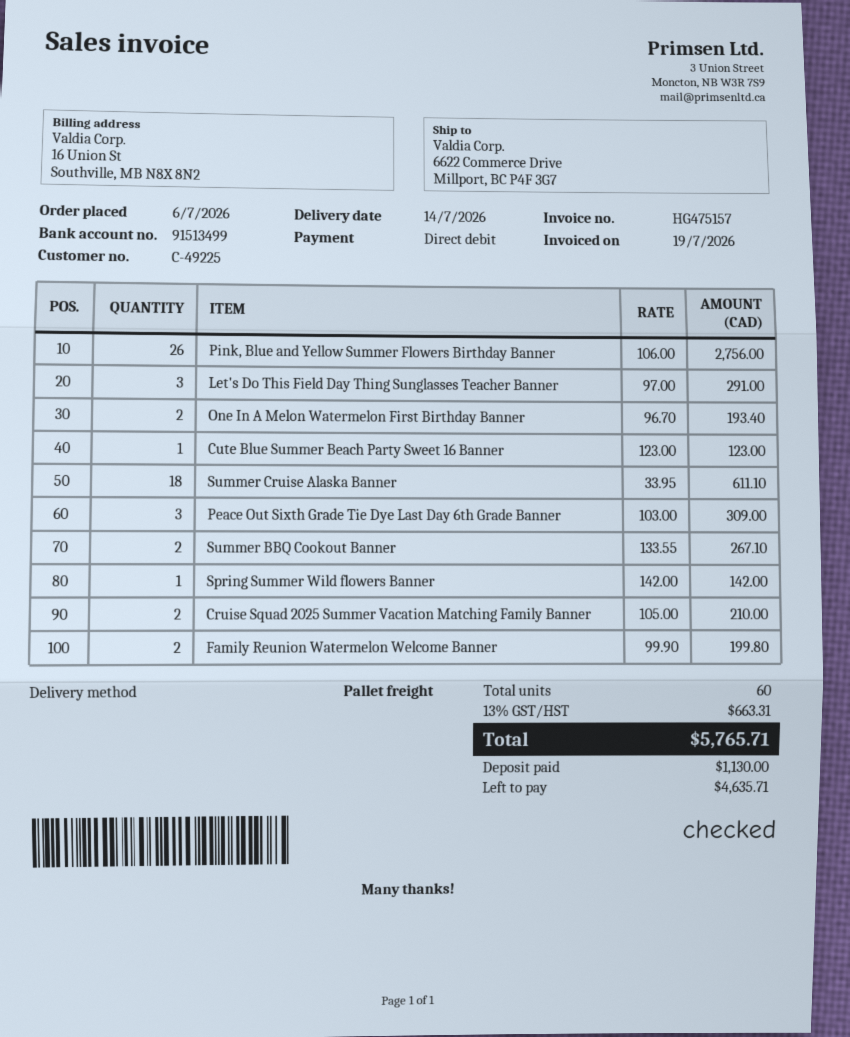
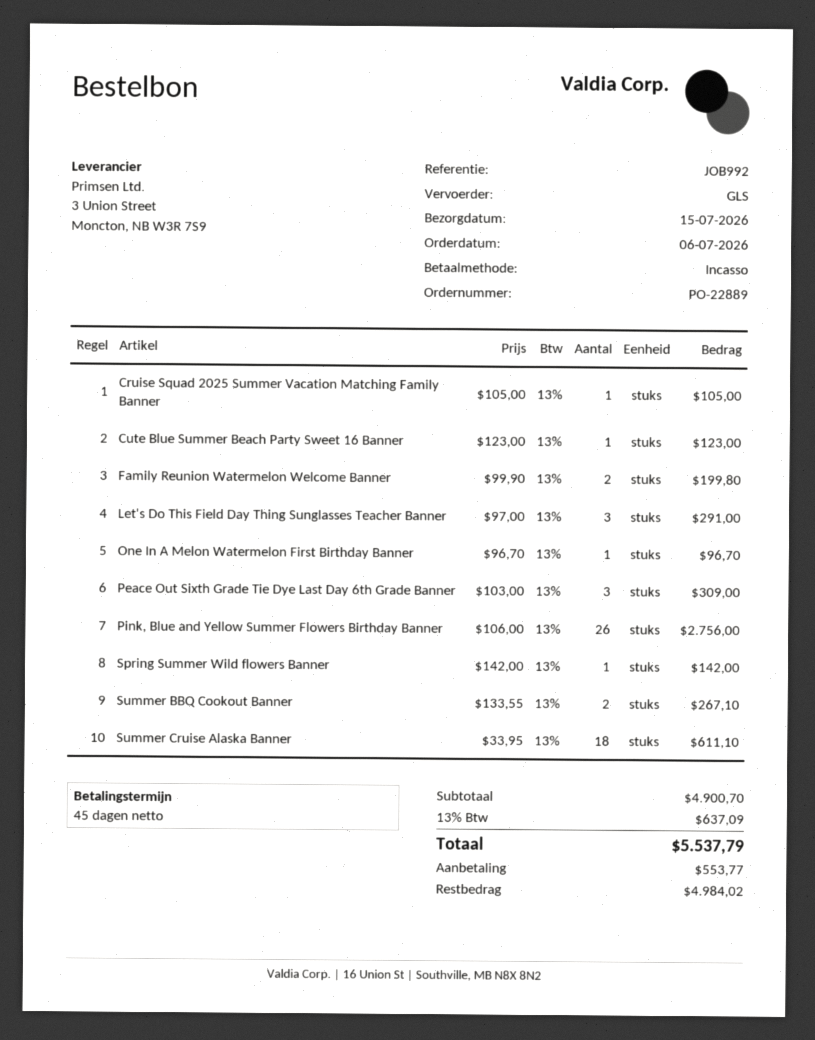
delivery date: 2026-07-14 -> 2026-07-15
shipping method: pallet freight -> GLS
One In A Melon Watermelon First Birthday Banner: 2 x 96.70 = 193.40 -> 1 x 96.70 = 96.70
Cruise Squad 2025 Summer Vacation Matching Family Banner: 2 x 105.00 = 210.00 -> 1 x 105.00 = 105.00
tax: 13% = 663.31 -> 13% = 637.09
total: 5765.71 -> 5537.79
deposit: 1130.00 -> 553.77
balance: 4635.71 -> 4984.02

